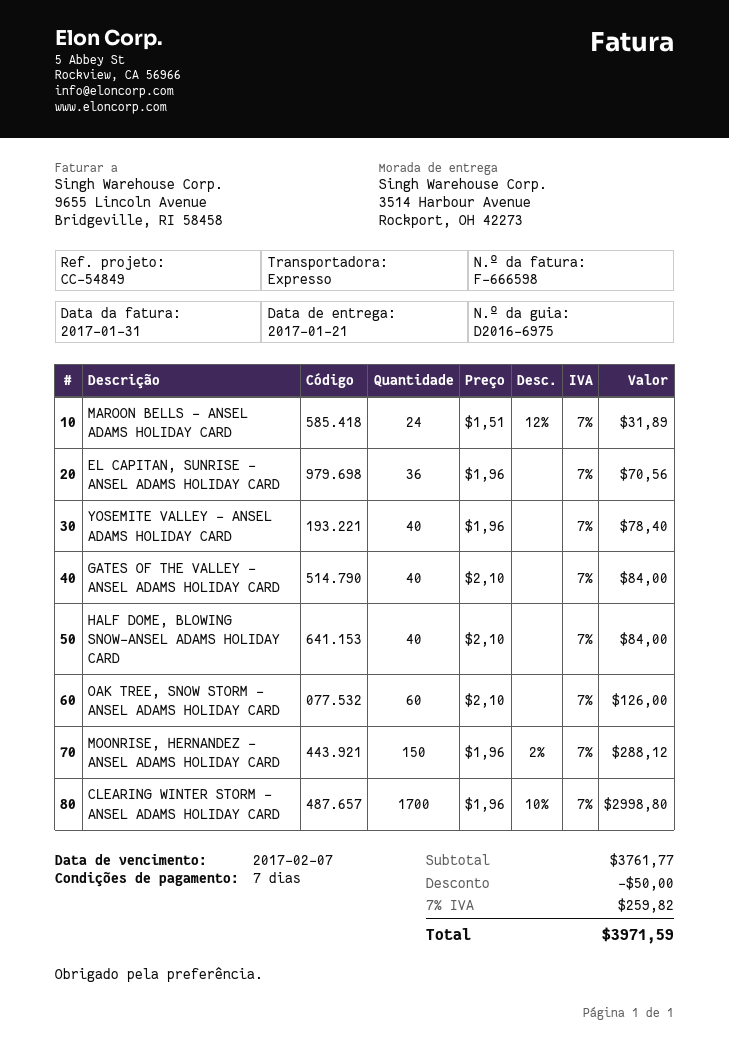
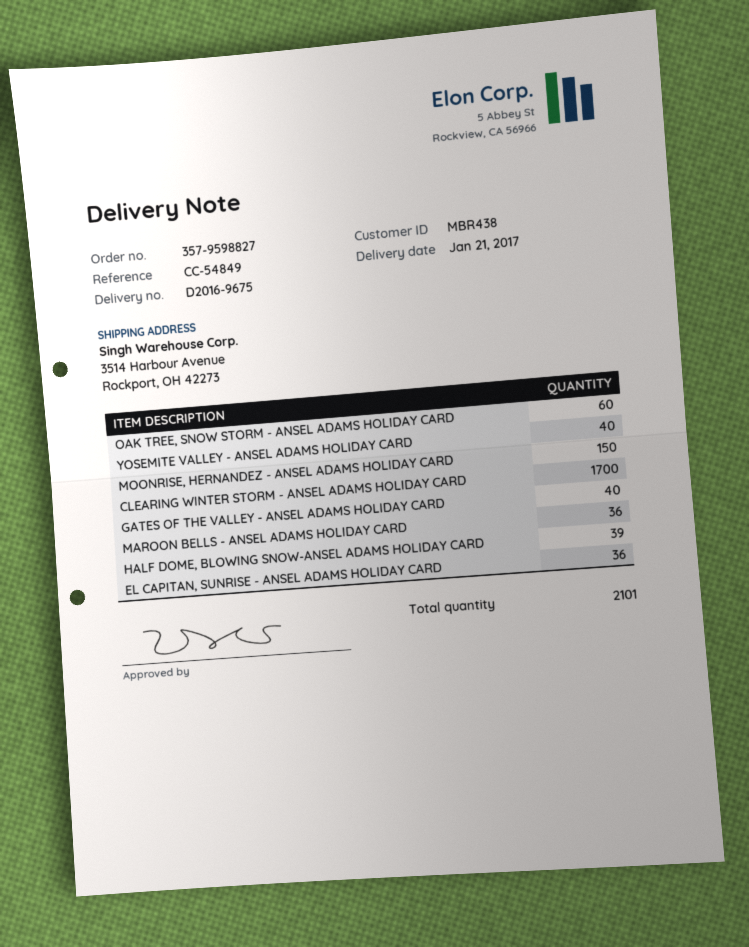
delivery note number: D2016-6975 -> D2016-9675
MAROON BELLS - ANSEL ADAMS HOLIDAY CARD: 24 -> 36
HALF DOME, BLOWING SNOW-ANSEL ADAMS HOLIDAY CARD: 40 -> 39

